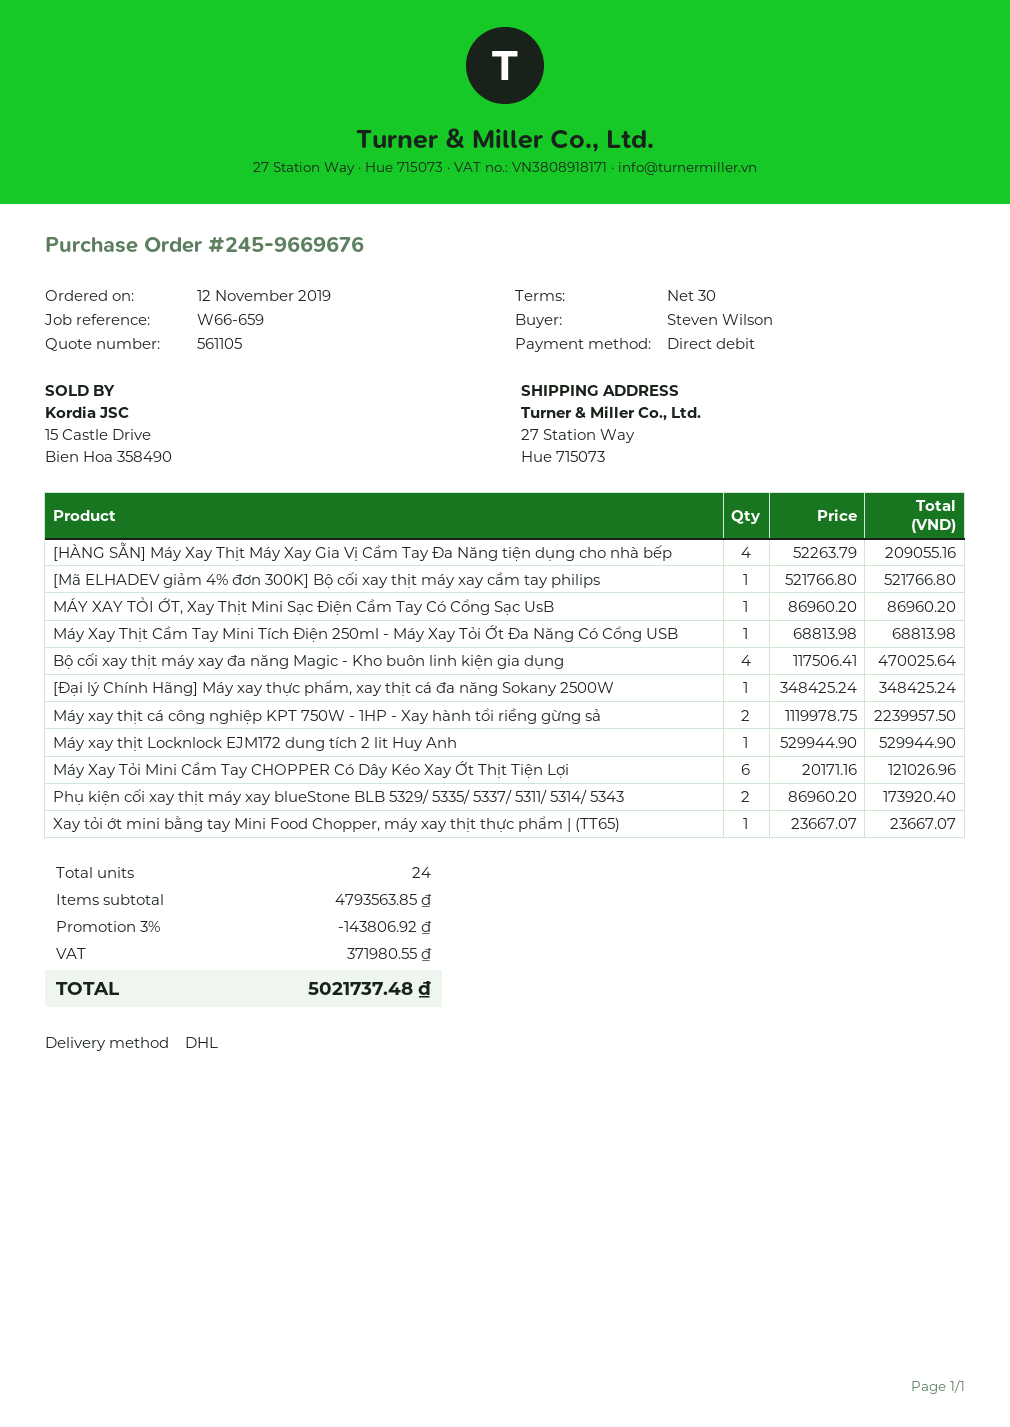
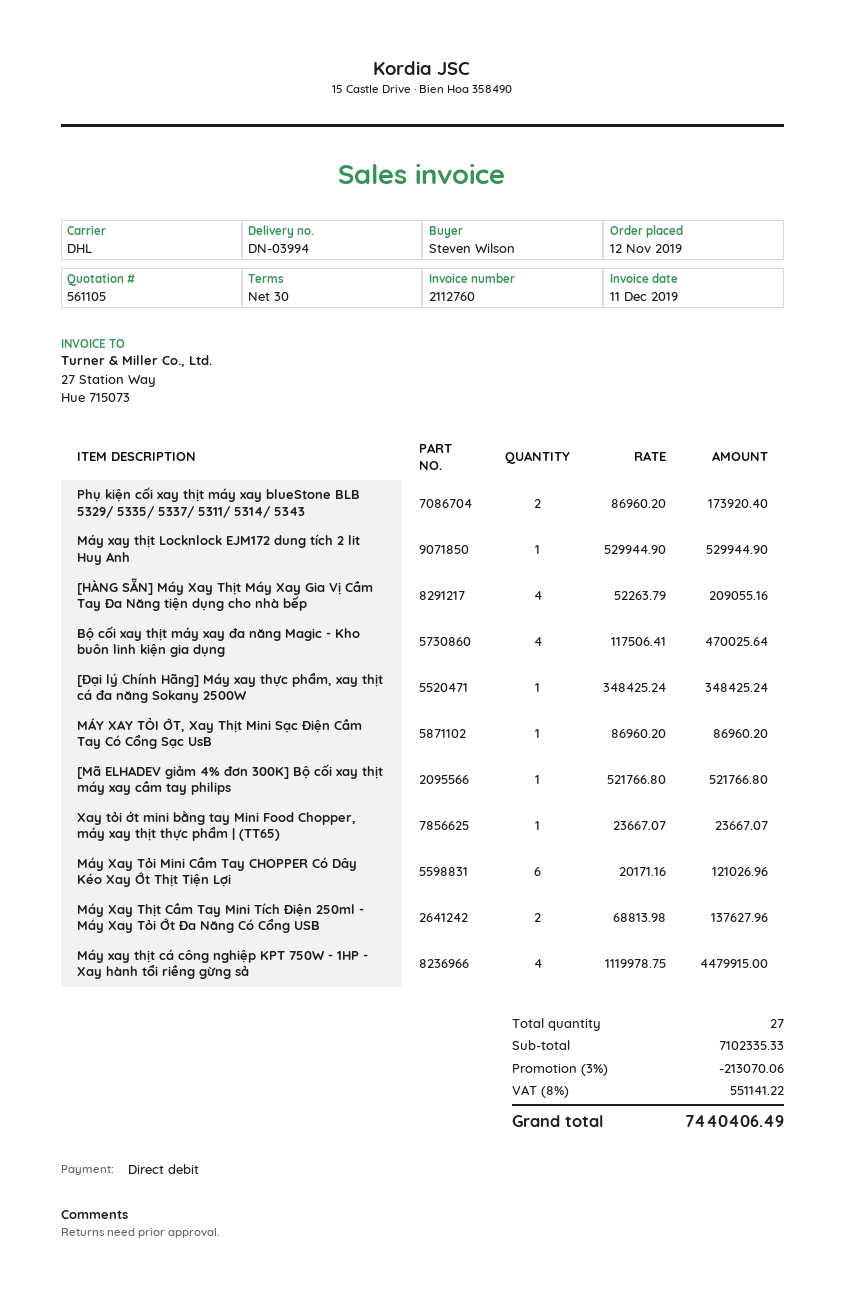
Máy Xay Thịt Cầm Tay Mini Tích Điện 250ml - Máy Xay Tỏi Ớt Đa Năng Có Cổng USB: 1 x 68813.98 = 68813.98 -> 2 x 68813.98 = 137627.96
Máy xay thịt cá công nghiệp KPT 750W - 1HP - Xay hành tổi riềng gừng sả: 2 x 1119978.75 = 2239957.50 -> 4 x 1119978.75 = 4479915.00
total quantity: 24 -> 27
subtotal: 4793563.85 -> 7102335.33
discount: 3% = 143806.92 -> 3% = 213070.06
tax: 371980.55 -> 551141.22
total: 5021737.48 -> 7440406.49

